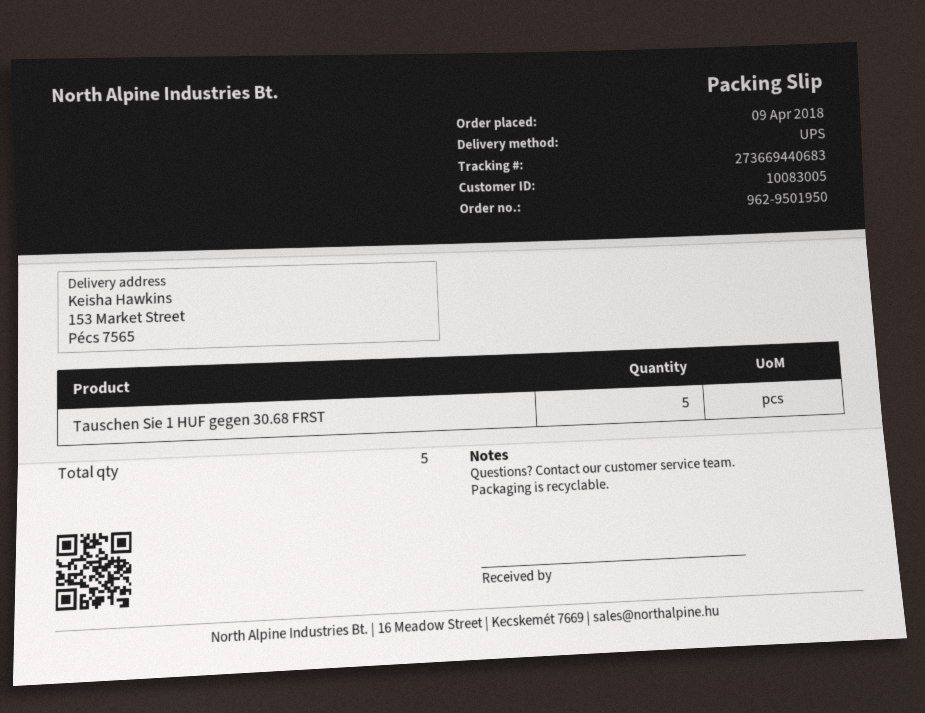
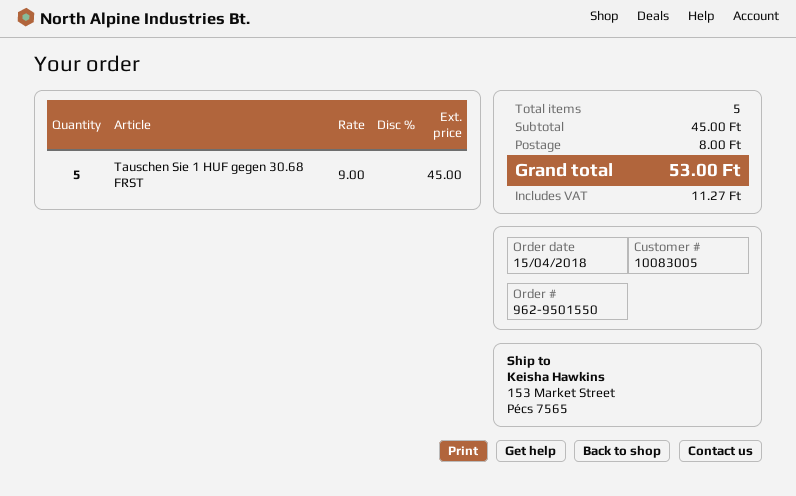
order number: 962-9501950 -> 962-9501550
order date: 2018-04-09 -> 2018-04-15

